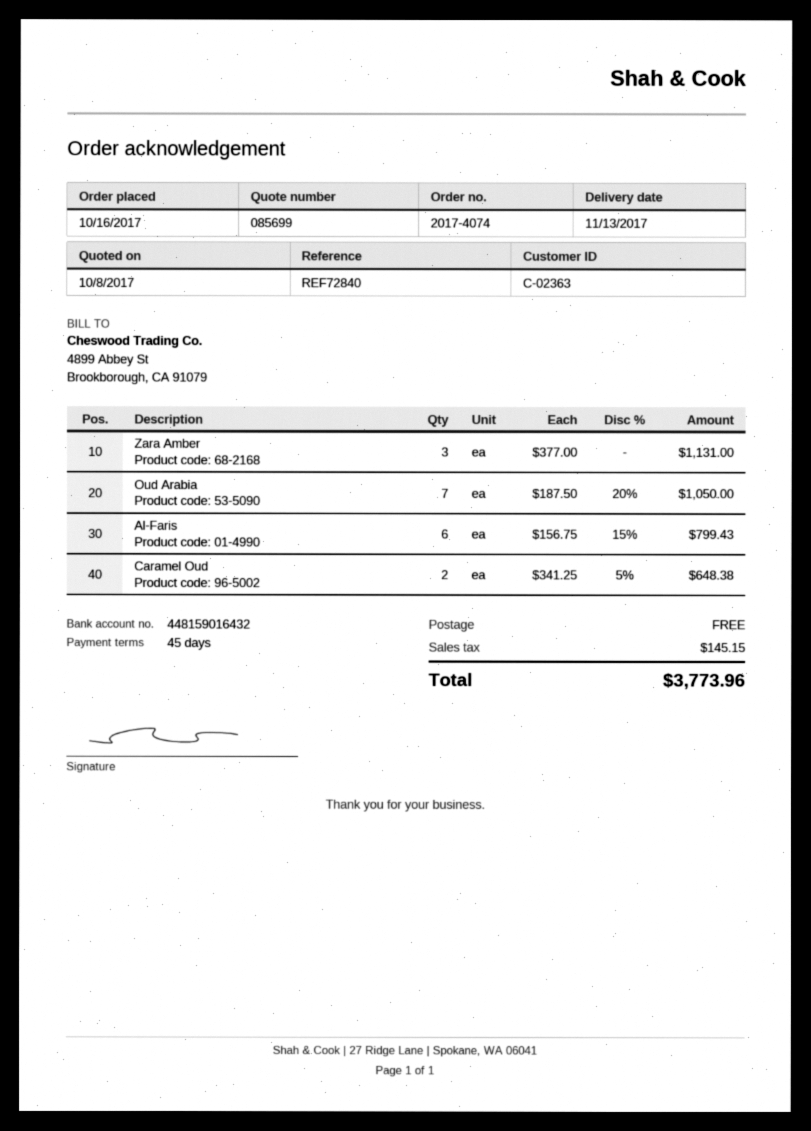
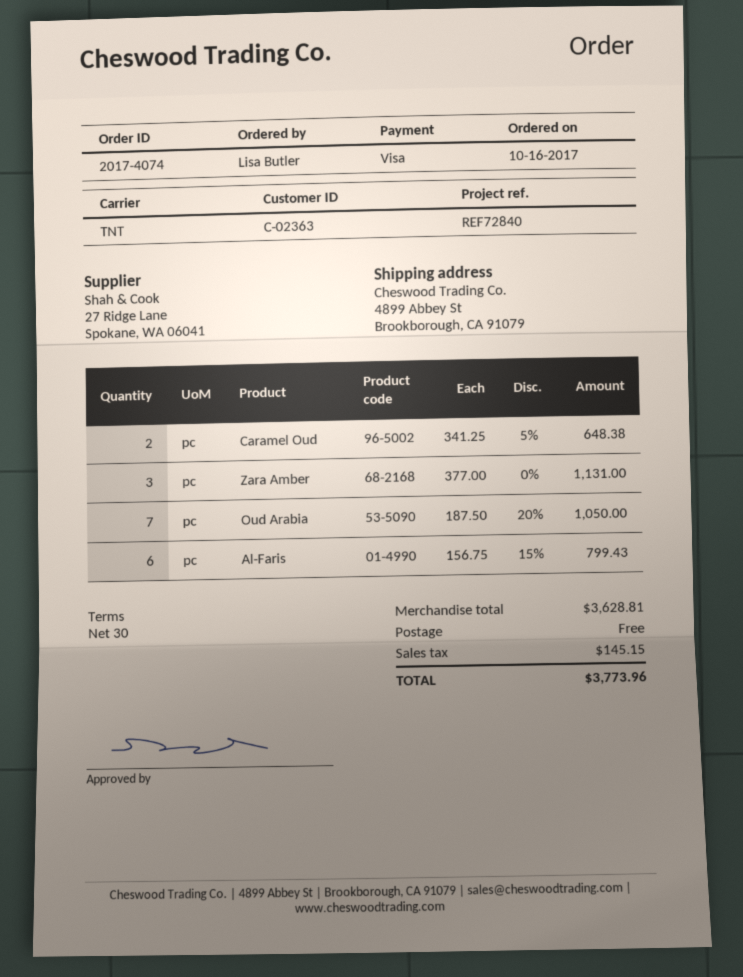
payment terms: 45 days -> 30 days

